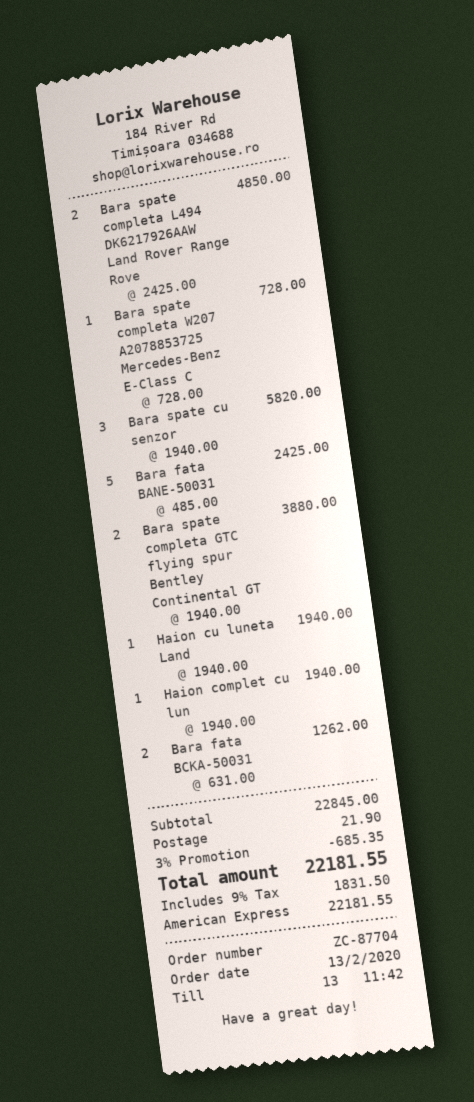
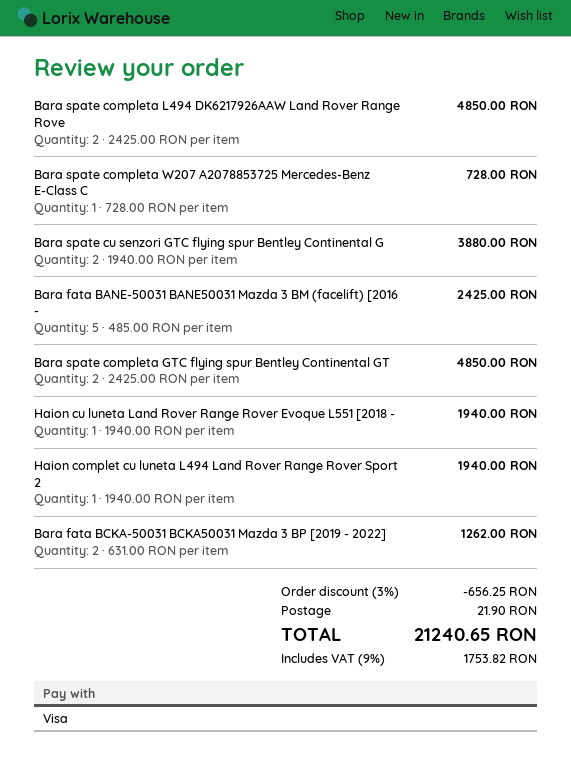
payment method: American Express -> Visa
Bara spate cu senzor: 3 x 1940.00 = 5820.00 -> 2 x 1940.00 = 3880.00
Bara spate completa GTC flying spur Bentley Continental GT: 2 x 1940.00 = 3880.00 -> 2 x 2425.00 = 4850.00
discount: 3% = 685.35 -> 3% = 656.25
tax: 9% = 1831.50 -> 9% = 1753.82
total: 22181.55 -> 21240.65

